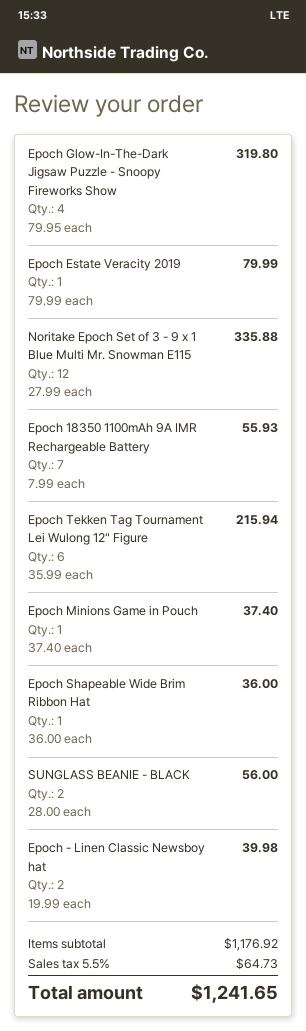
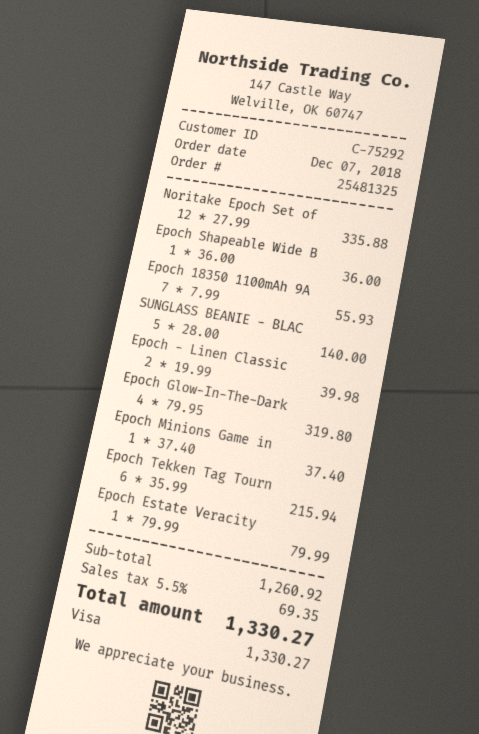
SUNGLASS BEANIE - BLACK: 2 x 28.00 = 56.00 -> 5 x 28.00 = 140.00
subtotal: 1176.92 -> 1260.92
tax: 5.5% = 64.73 -> 5.5% = 69.35
total: 1241.65 -> 1330.27

